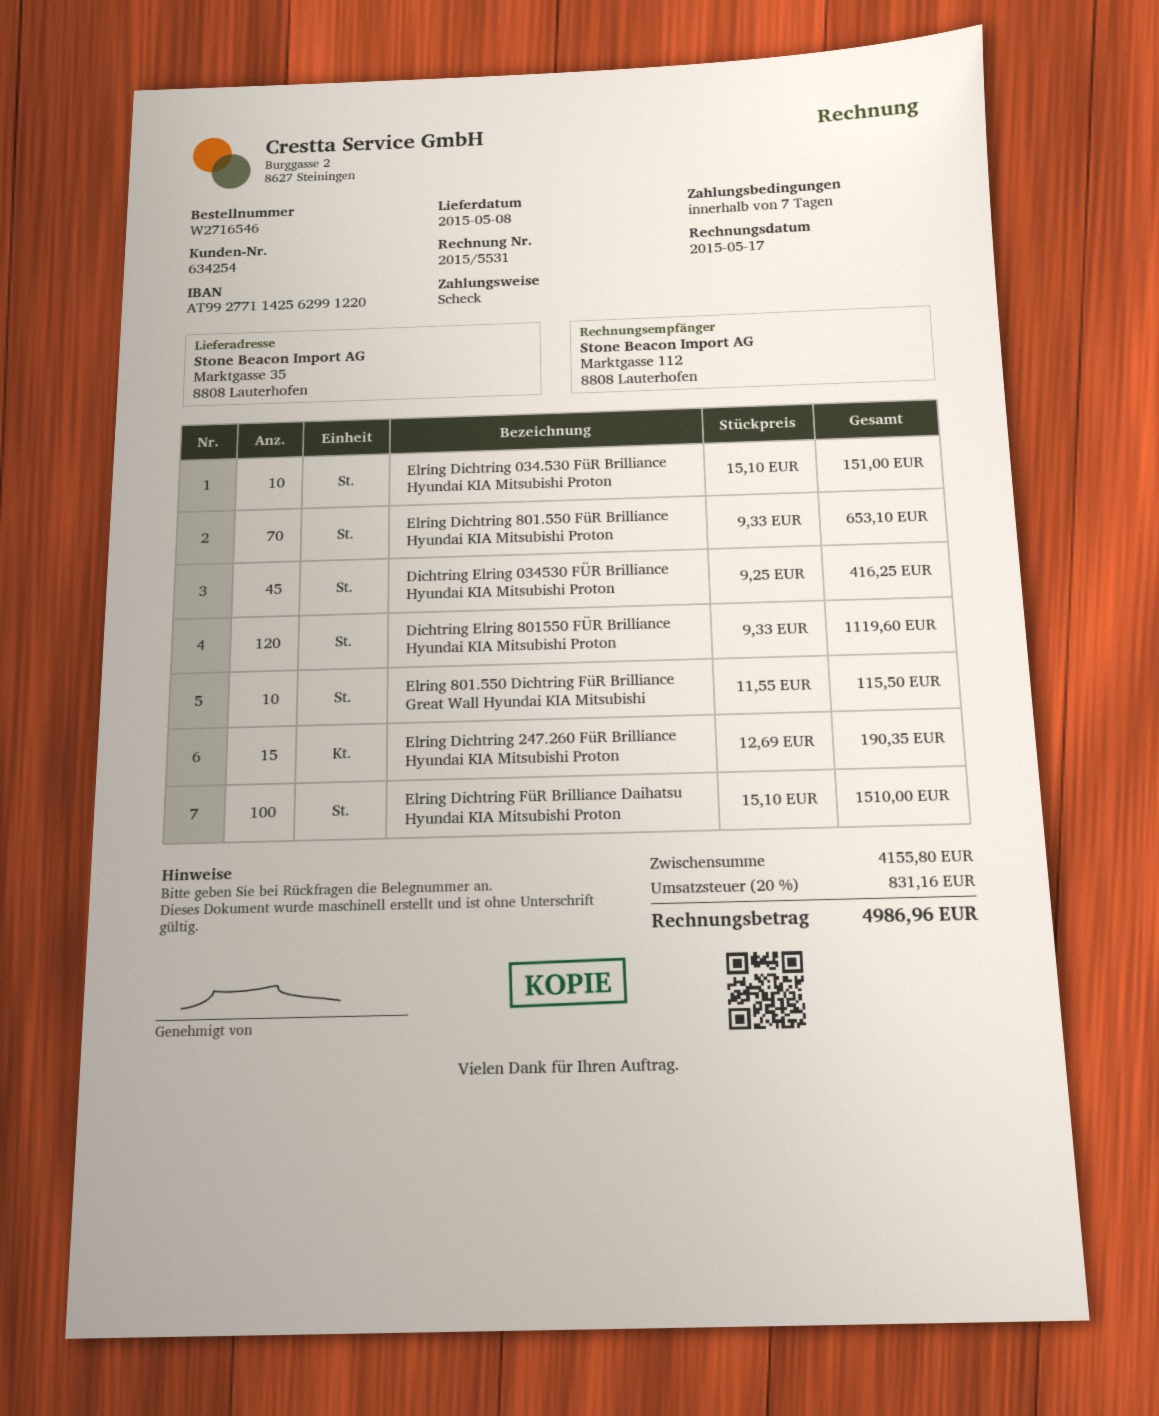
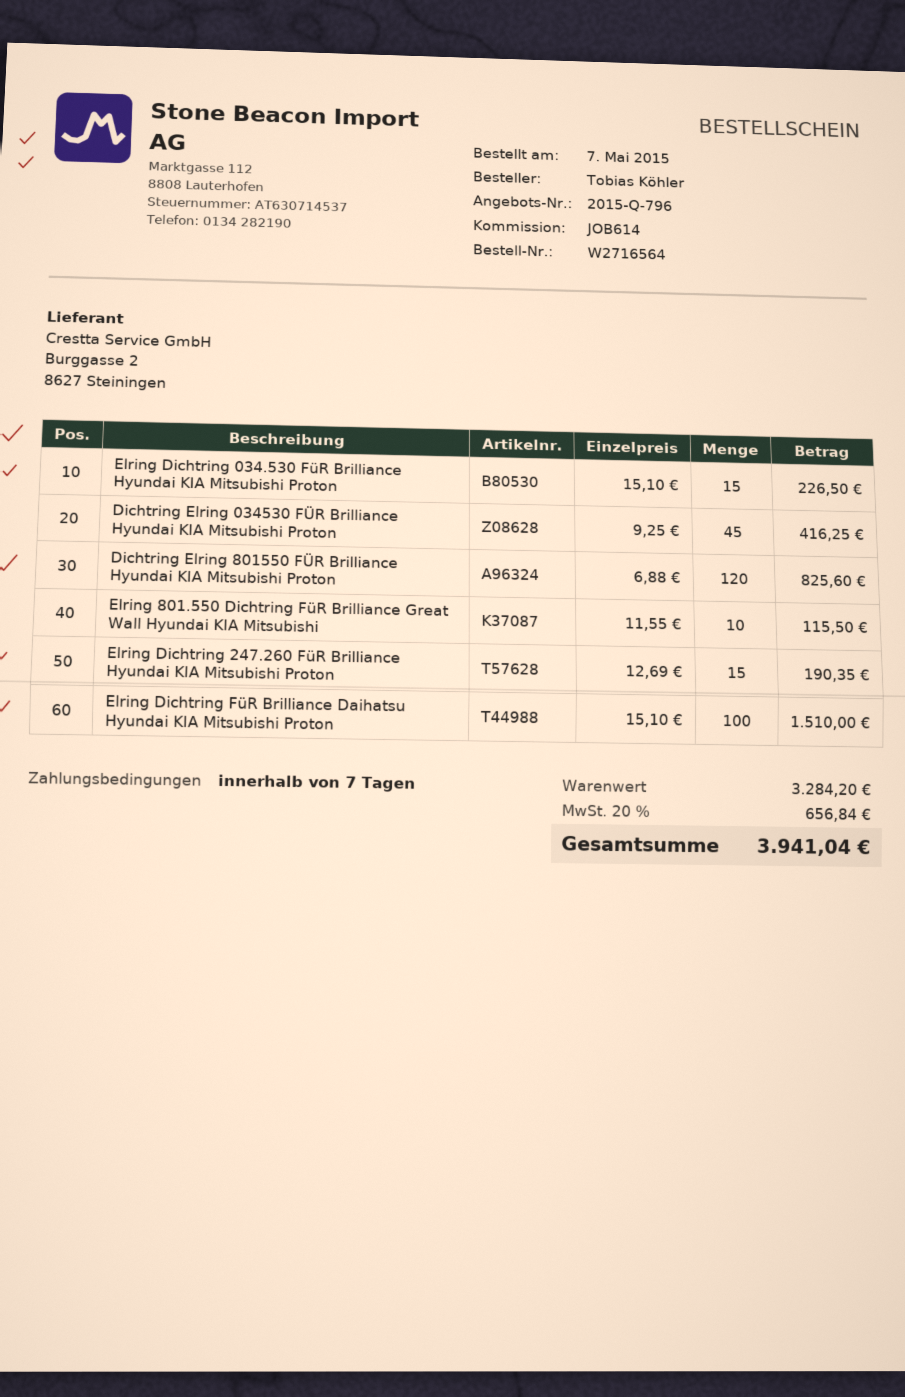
order number: W2716546 -> W2716564
Elring Dichtring 034.530 FüR Brilliance Hyundai KIA Mitsubishi Proton: 10 x 15.10 = 151.00 -> 15 x 15.10 = 226.50
Elring Dichtring 801.550 FüR Brilliance Hyundai KIA Mitsubishi Proton: 70 x 9.33 = 653.10 -> none
Dichtring Elring 801550 FÜR Brilliance Hyundai KIA Mitsubishi Proton: 120 x 9.33 = 1119.60 -> 120 x 6.88 = 825.60
subtotal: 4155.80 -> 3284.20
tax: 20% = 831.16 -> 20% = 656.84
total: 4986.96 -> 3941.04

